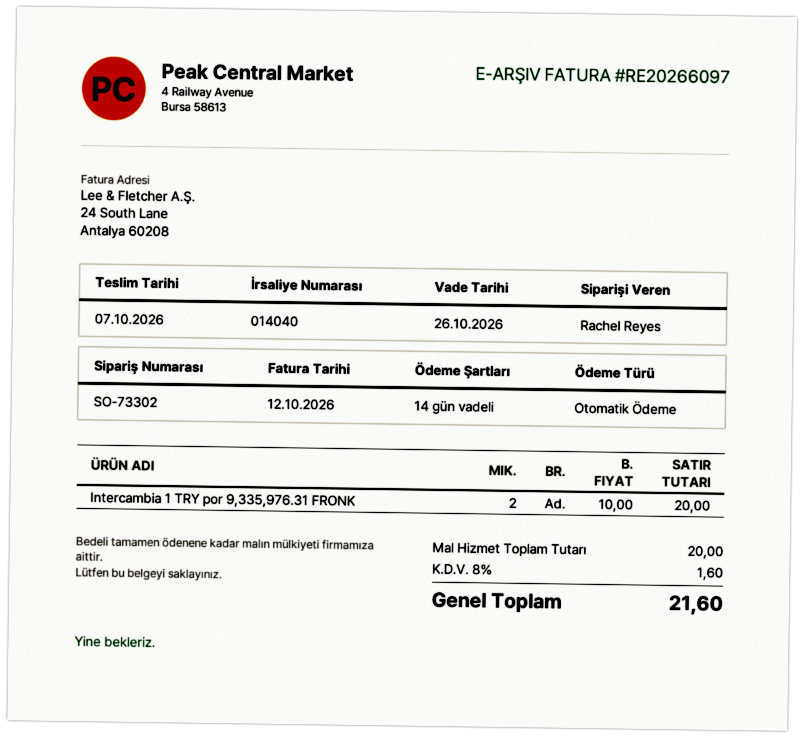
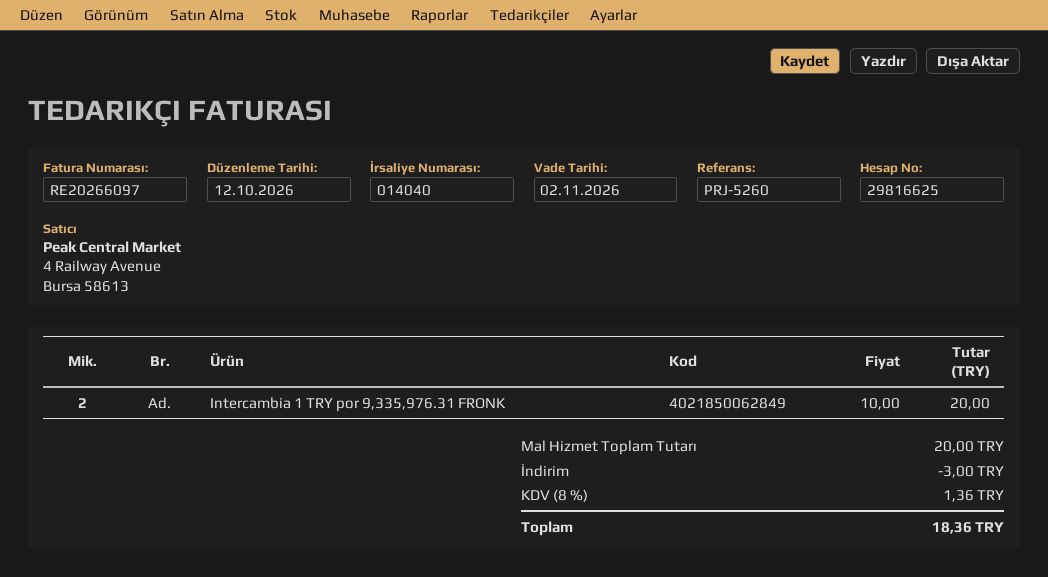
due date: 2026-10-26 -> 2026-11-02
discount: none -> 3.00
tax: 8% = 1.60 -> 8% = 1.36
total: 21.60 -> 18.36

